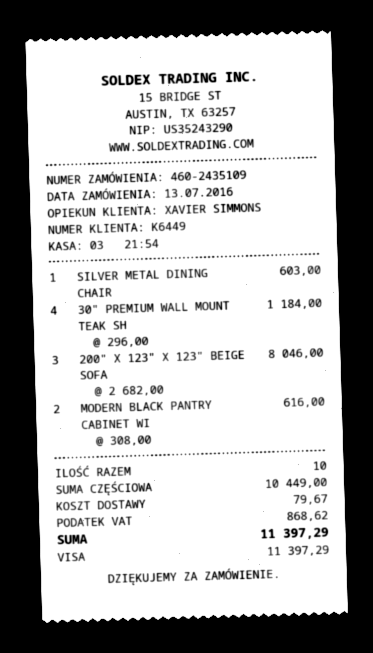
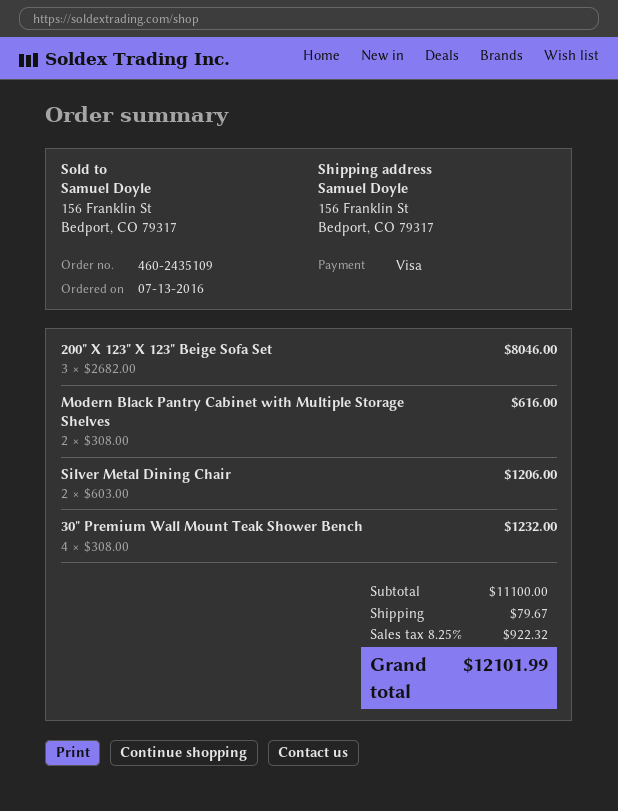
SILVER METAL DINING CHAIR: 1 x 603.00 = 603.00 -> 2 x 603.00 = 1206.00
30" PREMIUM WALL MOUNT TEAK SH: 4 x 296.00 = 1184.00 -> 4 x 308.00 = 1232.00
subtotal: 10449.00 -> 11100.00
tax: 868.62 -> 922.32
total: 11397.29 -> 12101.99

